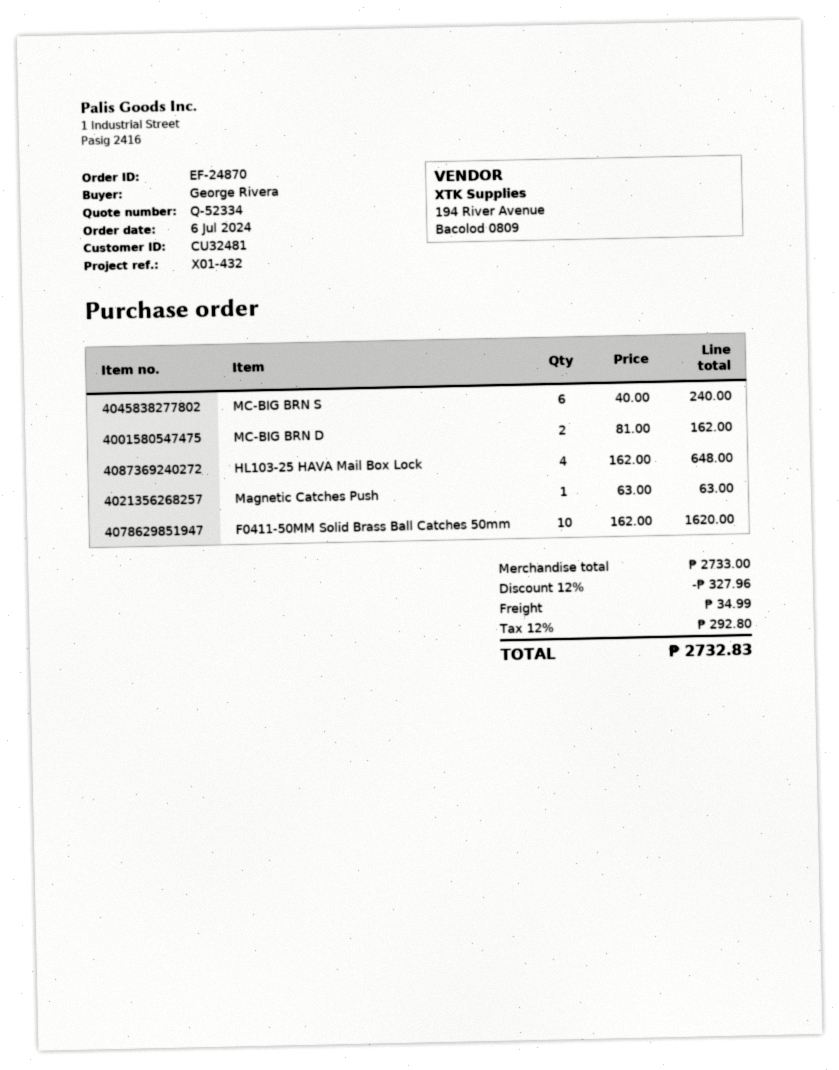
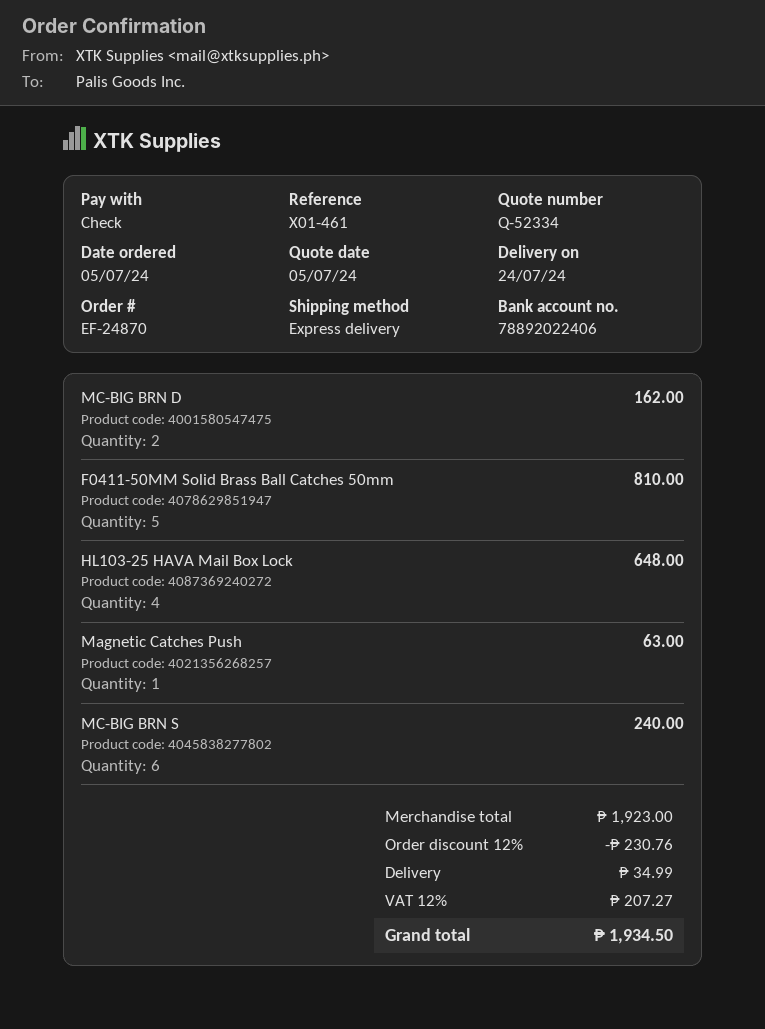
order date: 2024-07-06 -> 2024-07-05
reference: X01-432 -> X01-461
F0411-50MM Solid Brass Ball Catches 50mm: 10 for 1620.00 -> 5 for 810.00
subtotal: 2733.00 -> 1923.00
discount: 12% = 327.96 -> 12% = 230.76
tax: 12% = 292.80 -> 12% = 207.27
total: 2732.83 -> 1934.50

